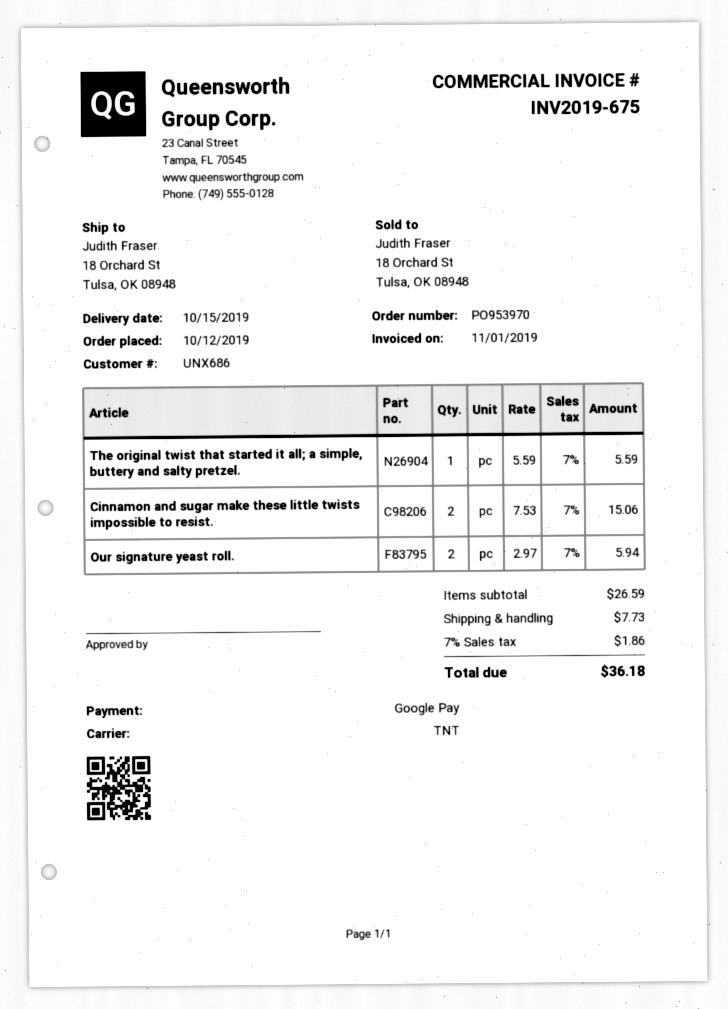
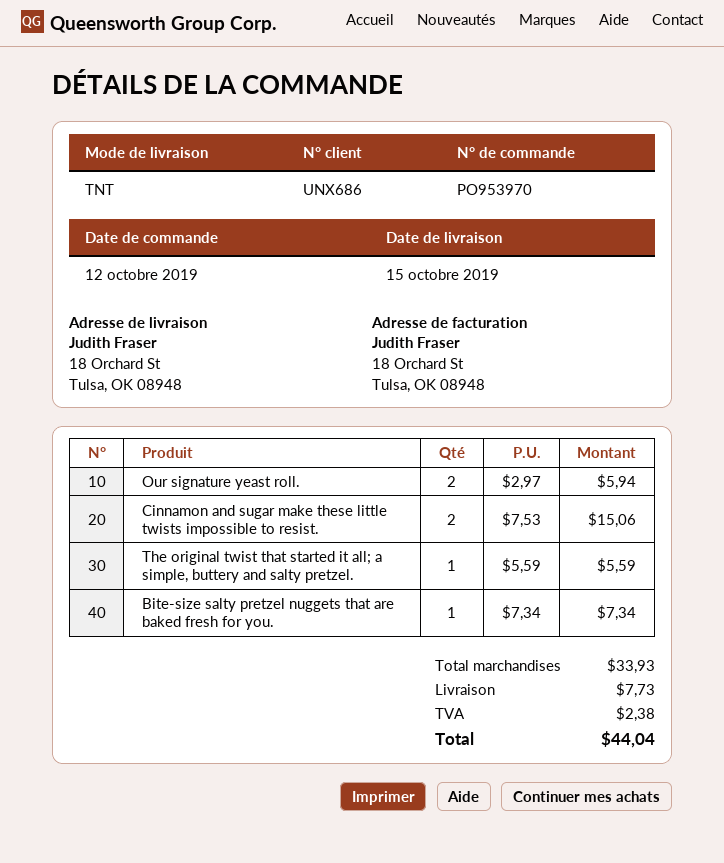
Bite-size salty pretzel nuggets that are baked fresh for you.: none -> 1 x 7.34 = 7.34
subtotal: 26.59 -> 33.93
tax: 1.86 -> 2.38
total: 36.18 -> 44.04

